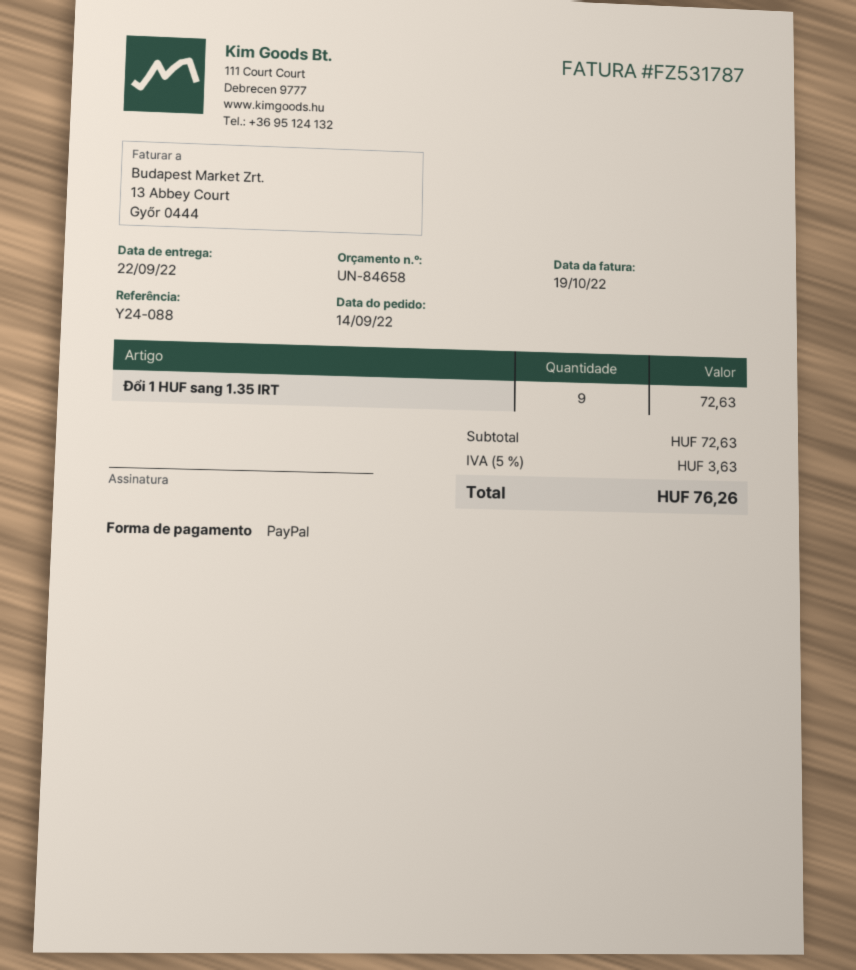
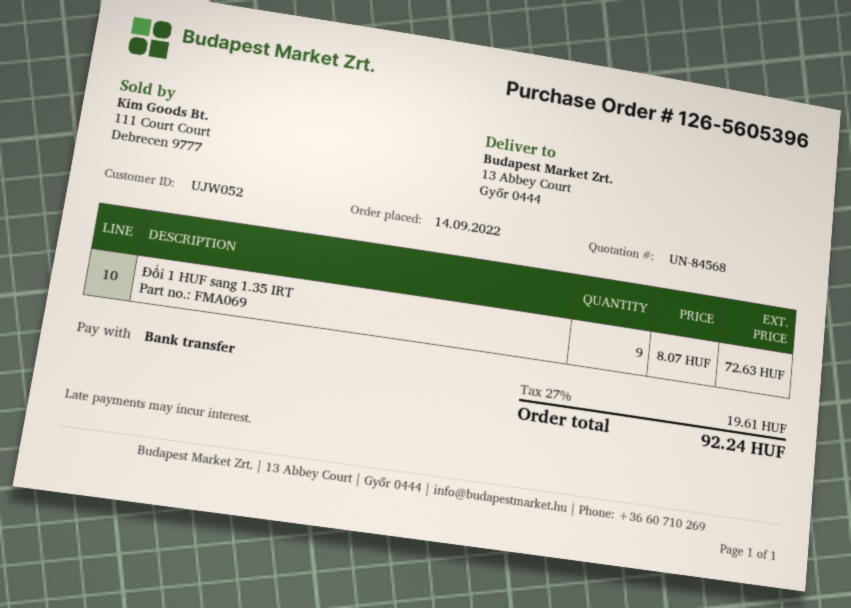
quote number: UN-84658 -> UN-84568
payment method: PayPal -> bank transfer
tax: 5% = 3.63 -> 27% = 19.61
total: 76.26 -> 92.24

